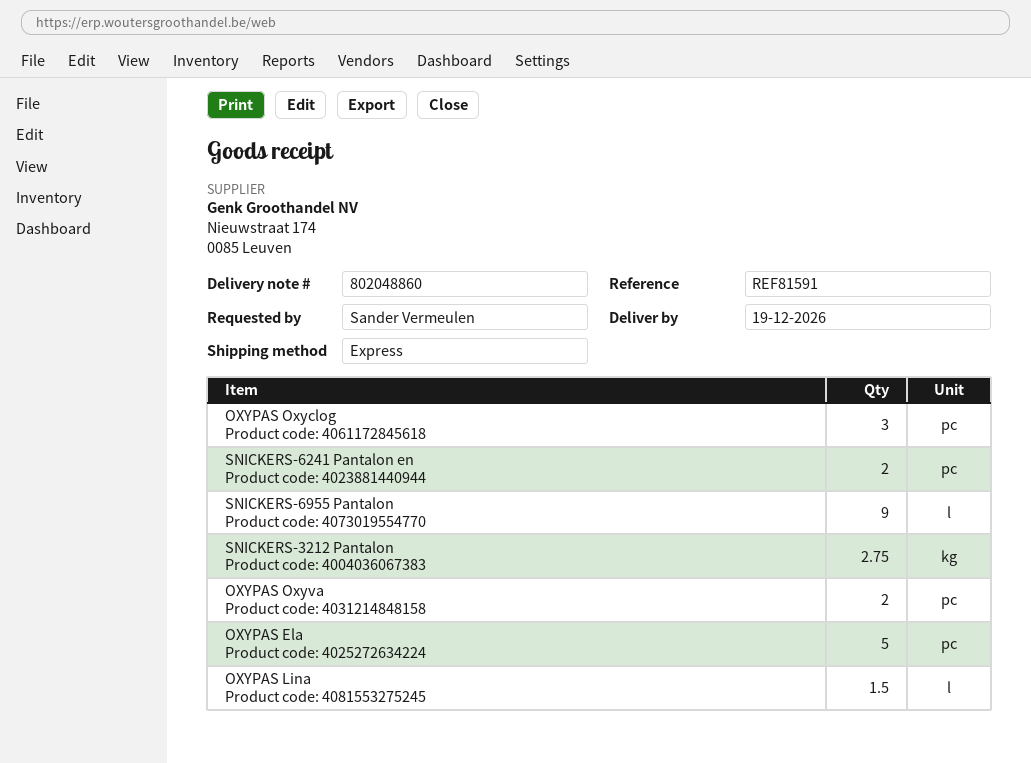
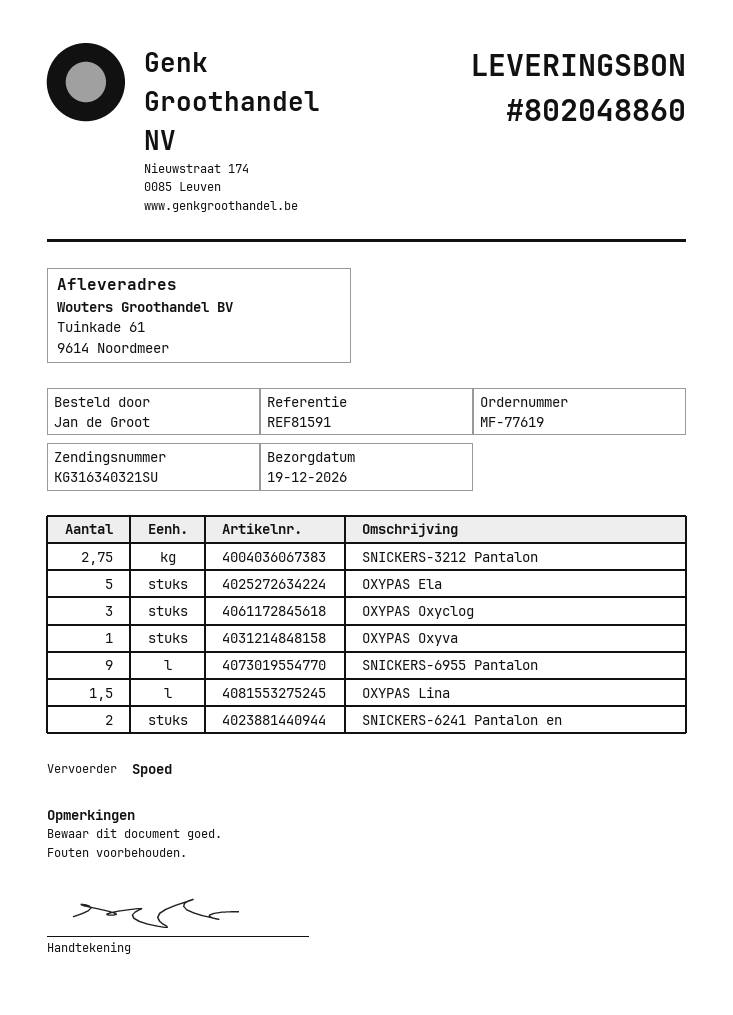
ordered by: Sander Vermeulen -> Jan de Groot
OXYPAS Oxyva: 2 -> 1

